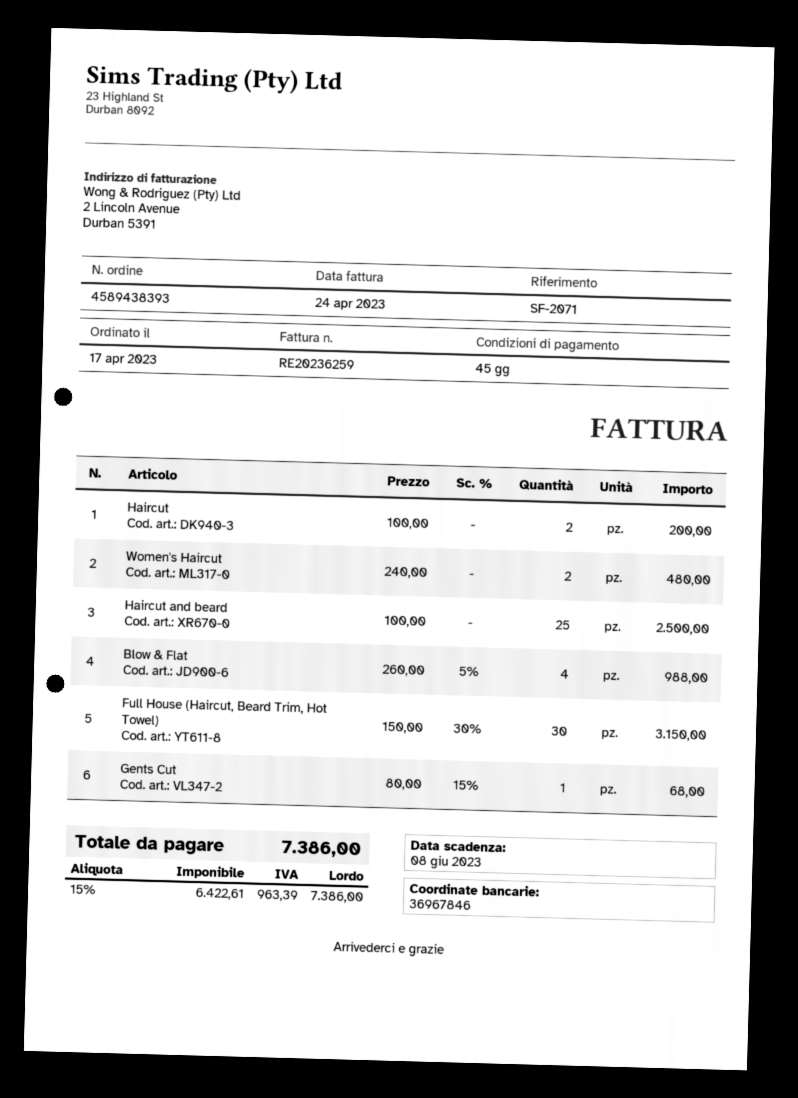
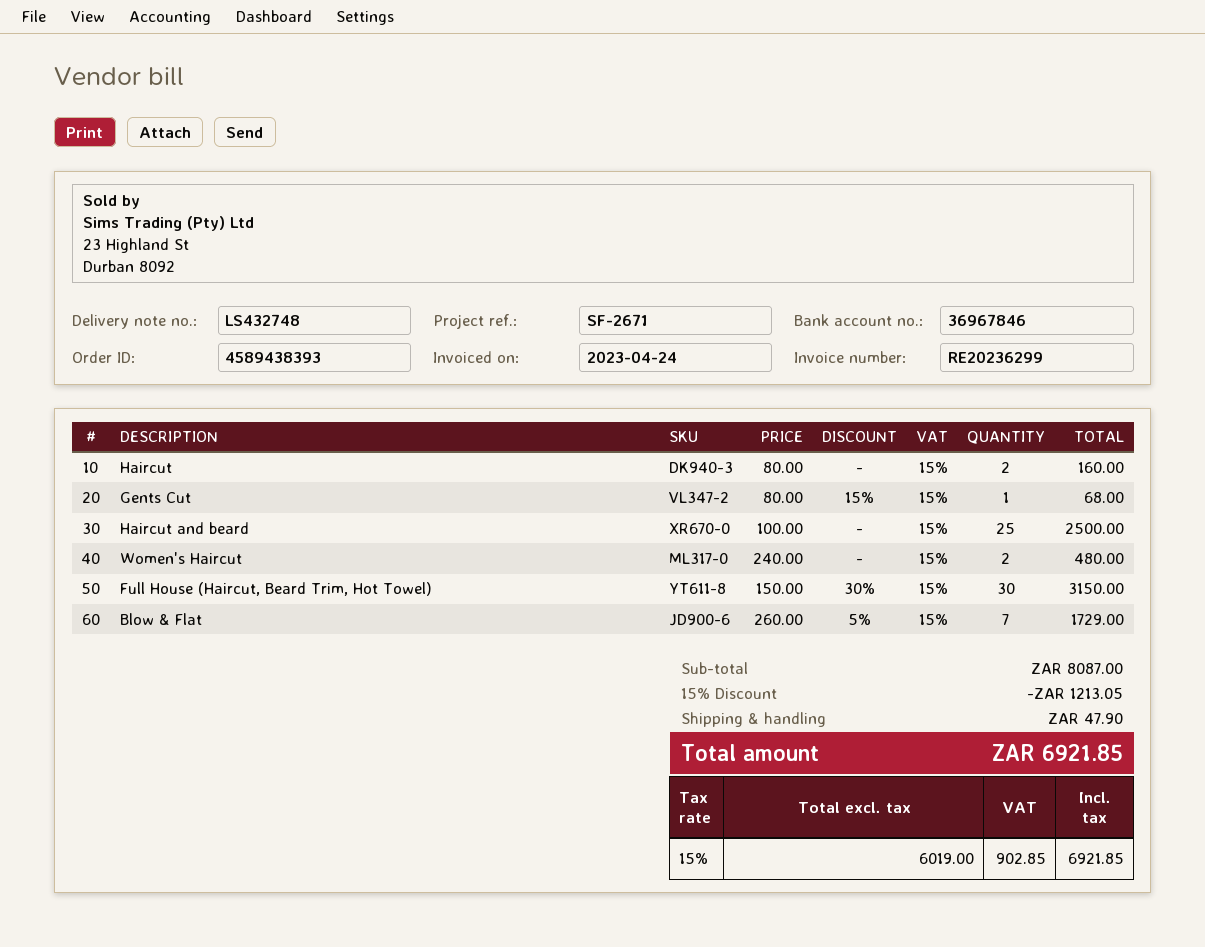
invoice number: RE20236259 -> RE20236299
reference: SF-2071 -> SF-2671
Haircut: 2 x 100.00 = 200.00 -> 2 x 80.00 = 160.00
Blow & Flat: 4 x 260.00 - 5% = 988.00 -> 7 x 260.00 - 5% = 1729.00
discount: none -> 15% = 1213.05
shipping: none -> 47.90
net: 6422.61 -> 6019.00
tax: 15% = 963.39 -> 15% = 902.85
total: 7386.00 -> 6921.85

